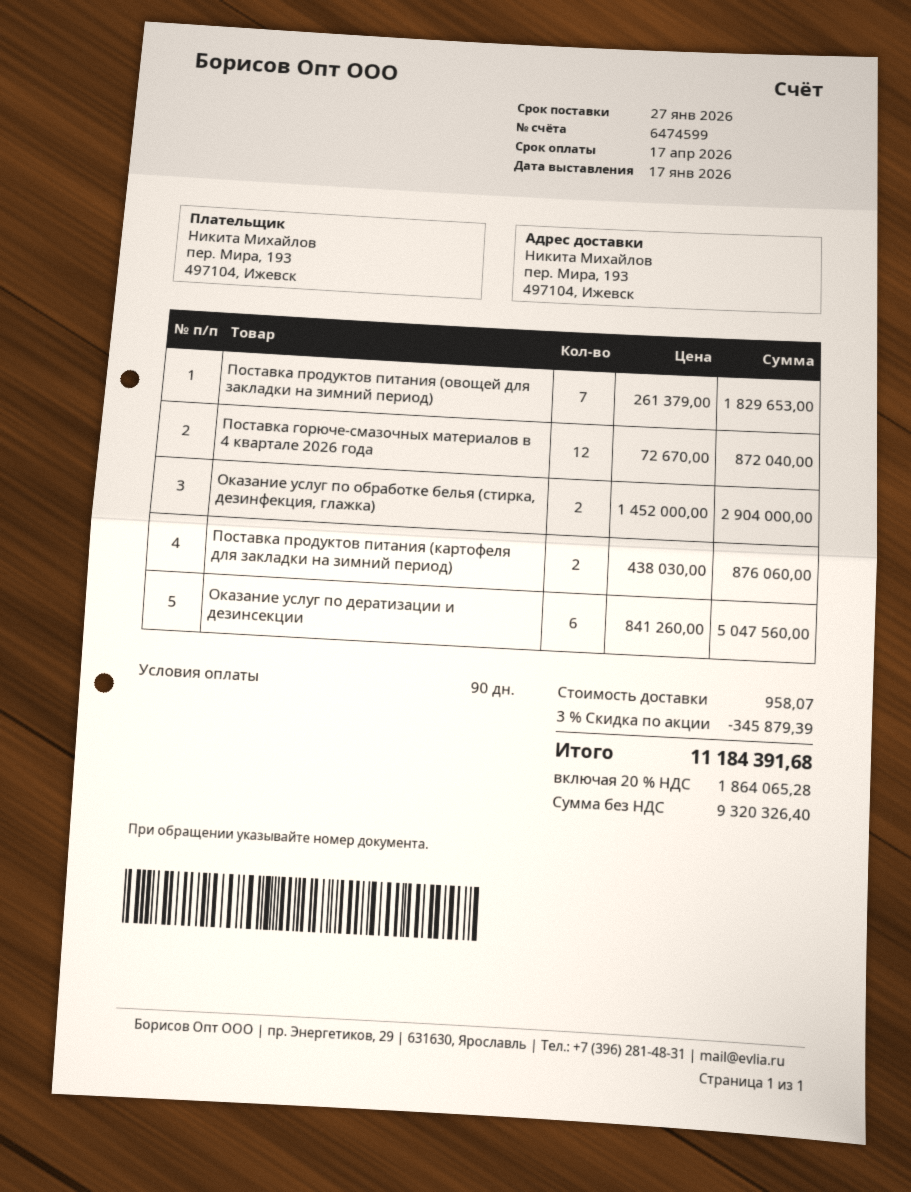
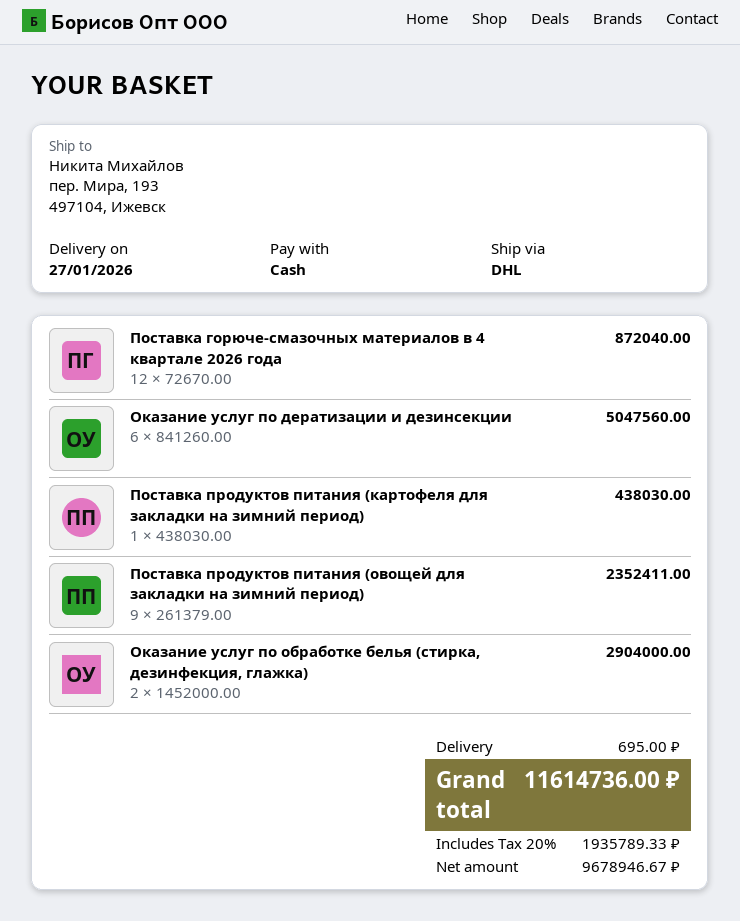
Поставка продуктов питания (овощей для закладки на зимний период): 7 x 261379.00 = 1829653.00 -> 9 x 261379.00 = 2352411.00
Поставка продуктов питания (картофеля для закладки на зимний период): 2 x 438030.00 = 876060.00 -> 1 x 438030.00 = 438030.00
discount: 3% = 345879.39 -> none
shipping: 958.07 -> 695.00
net: 9320326.40 -> 9678946.67
tax: 20% = 1864065.28 -> 20% = 1935789.33
total: 11184391.68 -> 11614736.00

